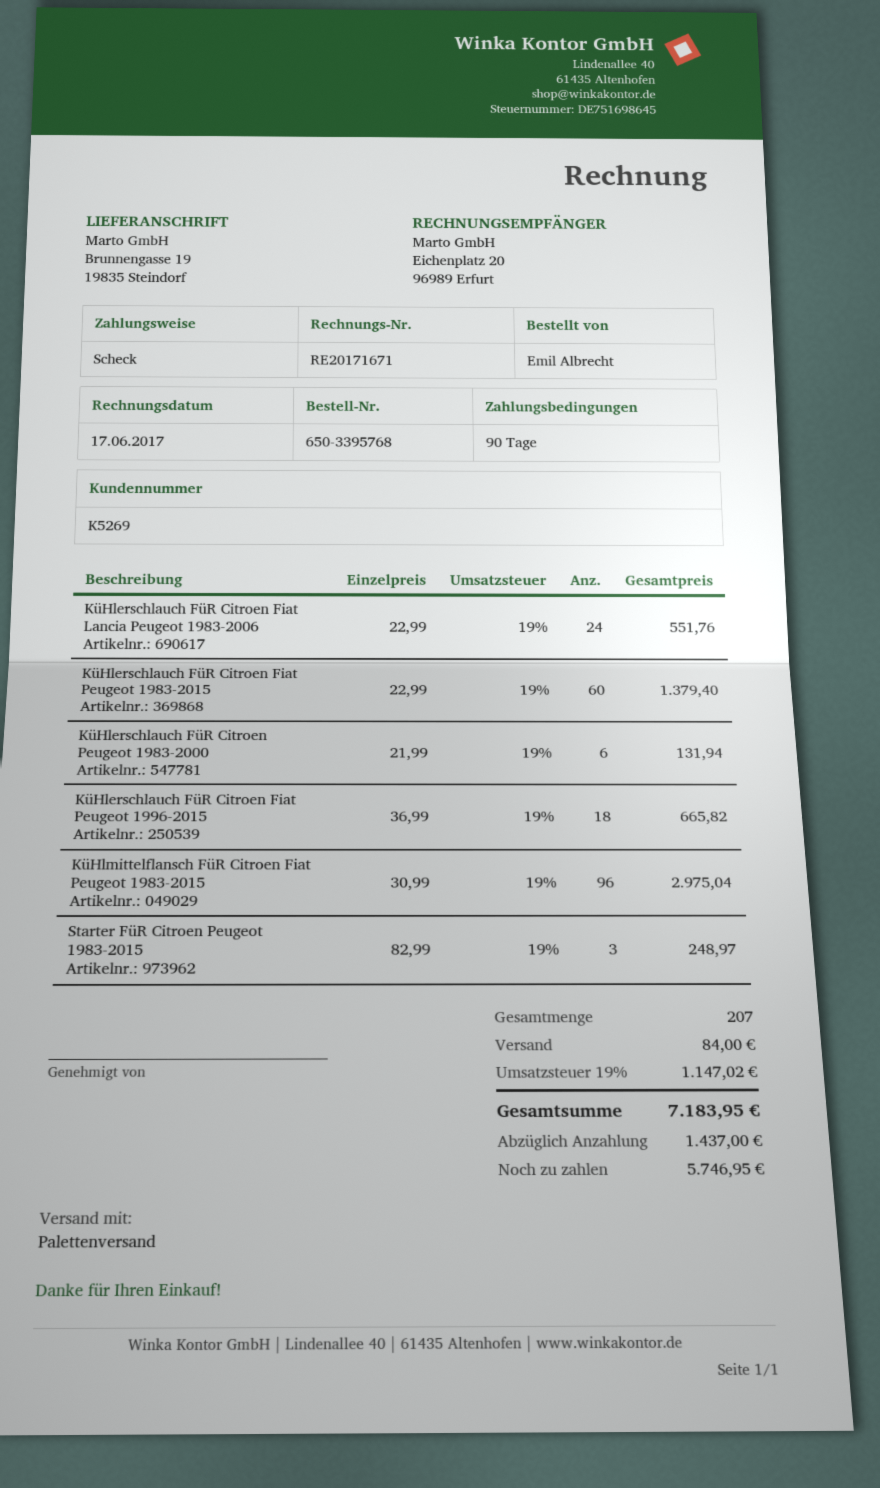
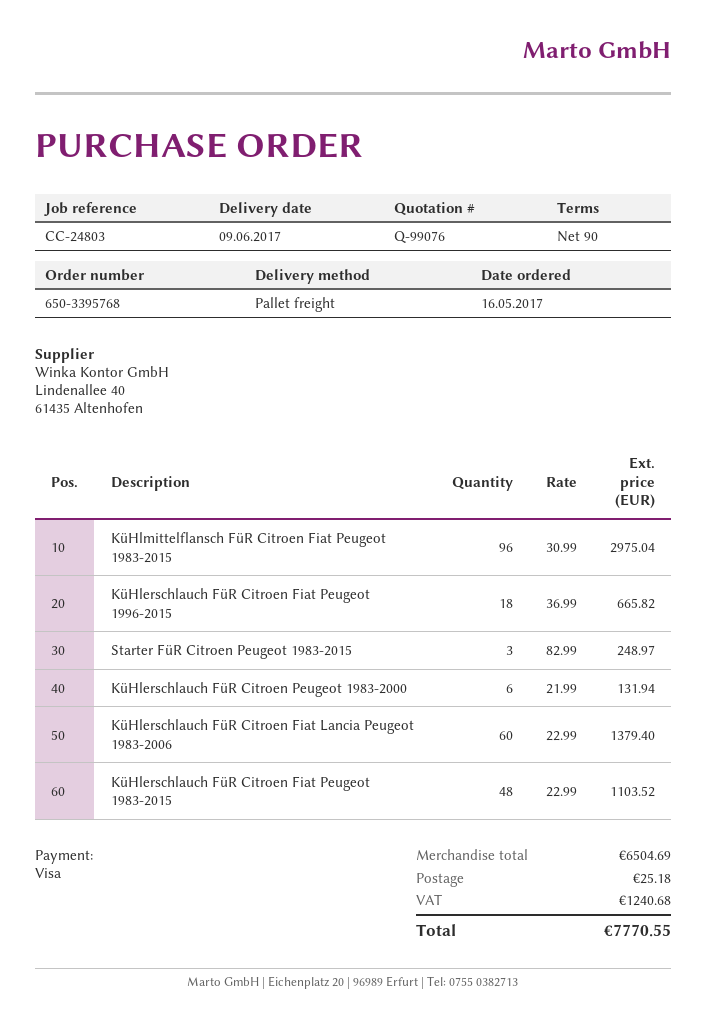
payment method: cheque -> Visa
KüHlerschlauch FüR Citroen Fiat Lancia Peugeot 1983-2006: 24 x 22.99 = 551.76 -> 60 x 22.99 = 1379.40
KüHlerschlauch FüR Citroen Fiat Peugeot 1983-2015: 60 x 22.99 = 1379.40 -> 48 x 22.99 = 1103.52
shipping: 84.00 -> 25.18
tax: 1147.02 -> 1240.68
total: 7183.95 -> 7770.55

